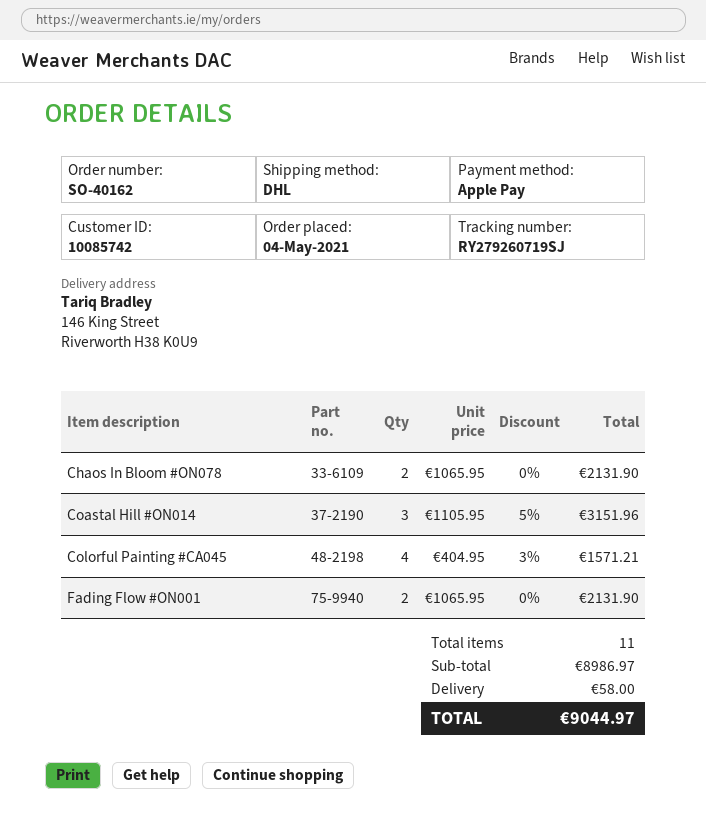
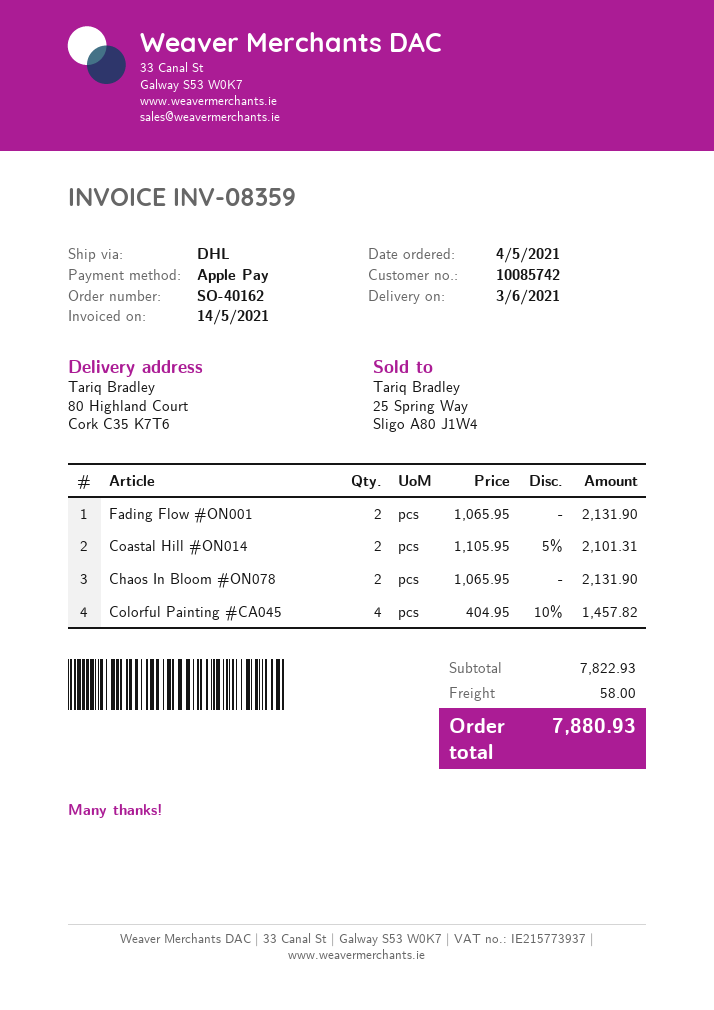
ship to: 146 King Street, Riverworth H38 K0U9 -> 80 Highland Court, Cork C35 K7T6
Coastal Hill #ON014: 3 x 1105.95 - 5% = 3151.96 -> 2 x 1105.95 - 5% = 2101.31
Colorful Painting #CA045: 4 x 404.95 - 3% = 1571.21 -> 4 x 404.95 - 10% = 1457.82
subtotal: 8986.97 -> 7822.93
total: 9044.97 -> 7880.93

